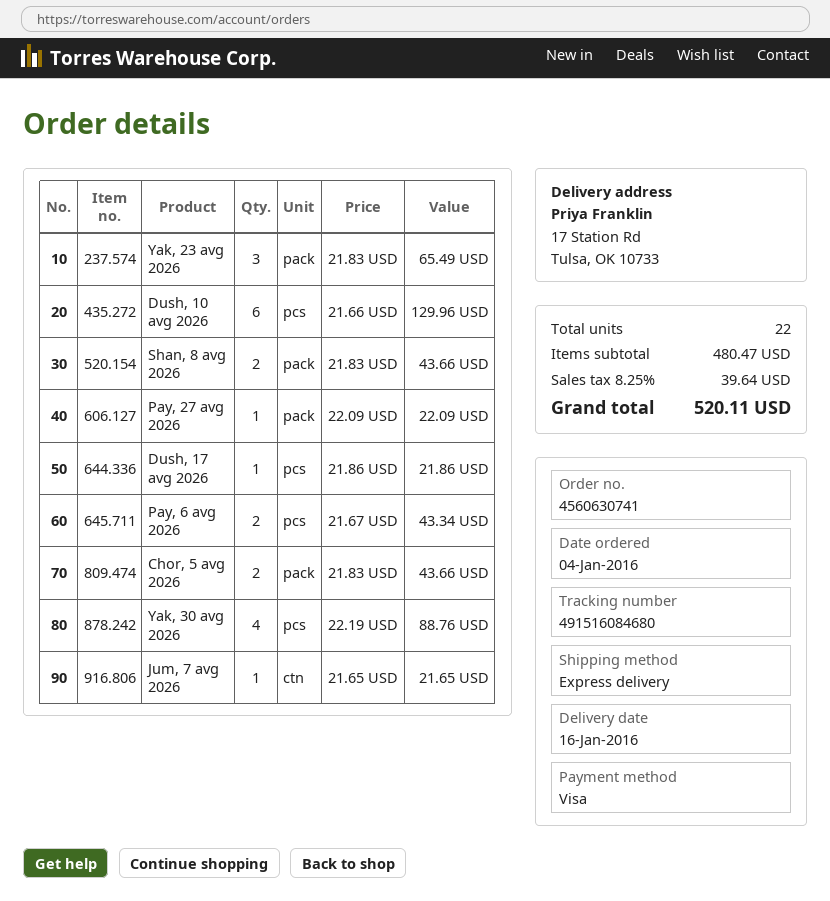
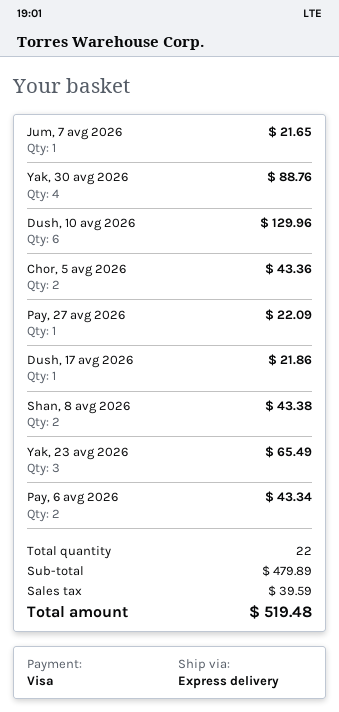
Shan, 8 avg 2026: 2 for 43.66 -> 2 for 43.38
Chor, 5 avg 2026: 2 for 43.66 -> 2 for 43.36
subtotal: 480.47 -> 479.89
tax: 39.64 -> 39.59
total: 520.11 -> 519.48

